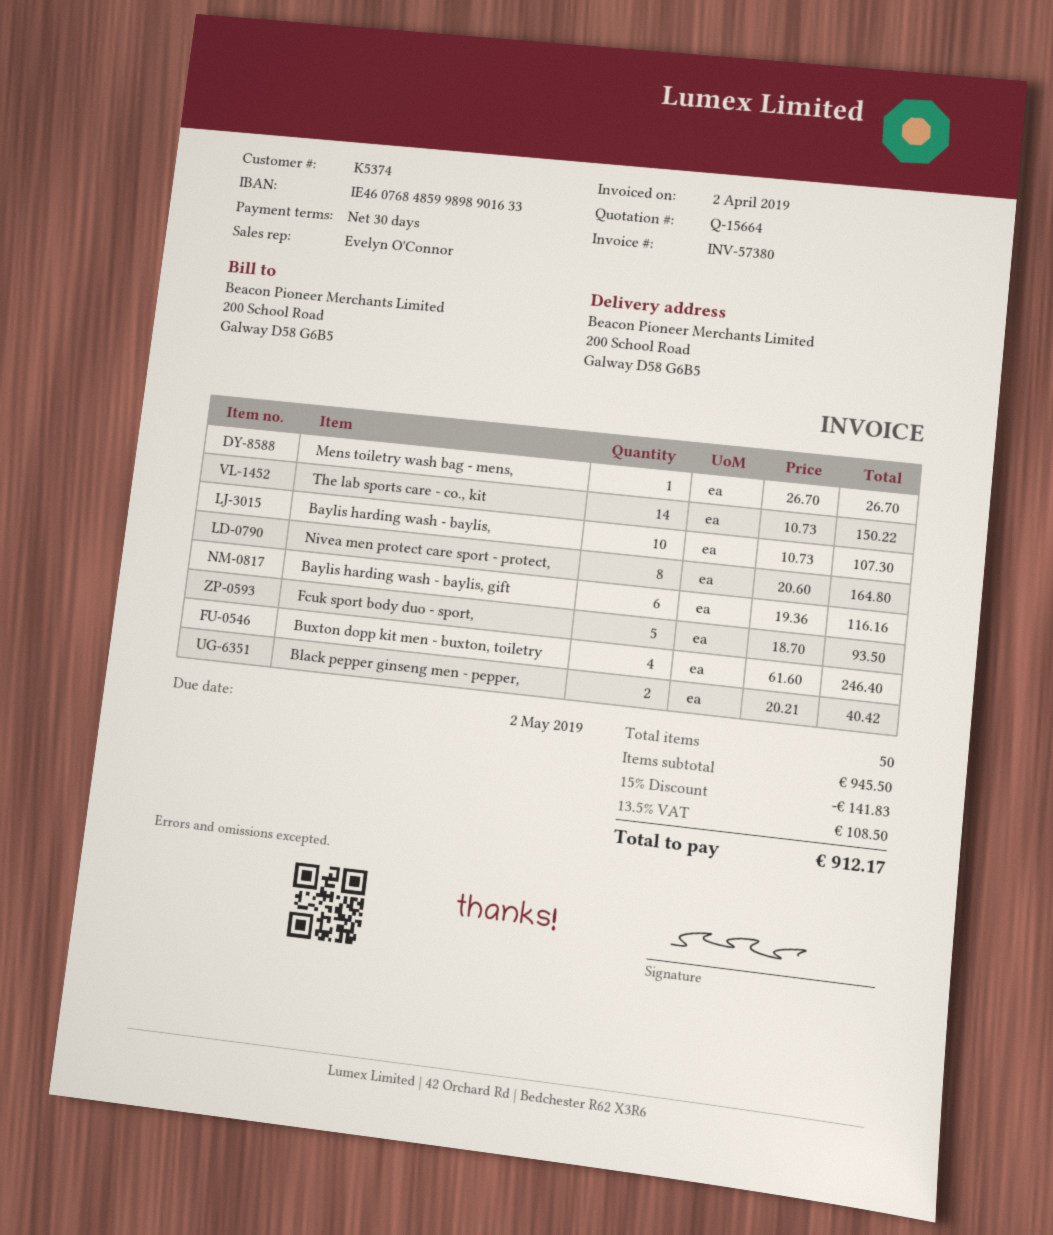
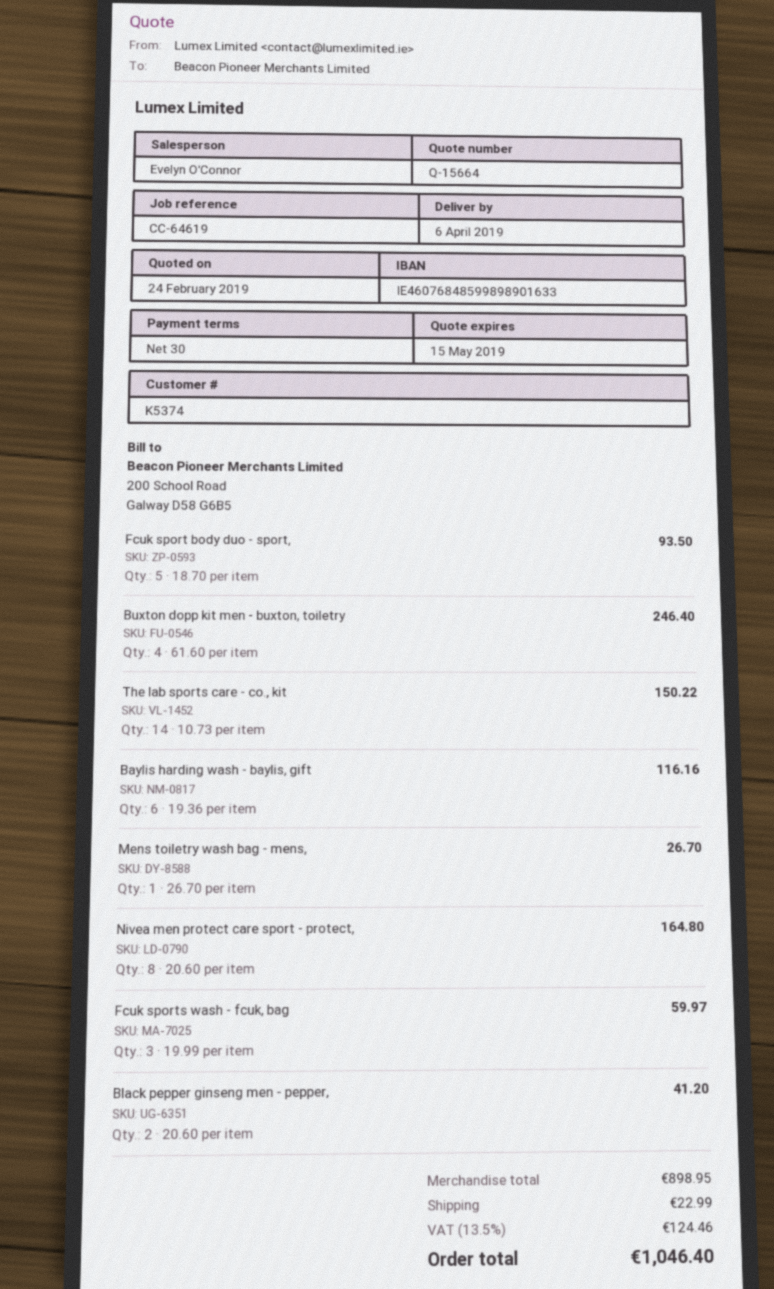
Baylis harding wash - baylis,: 10 x 10.73 = 107.30 -> none
Black pepper ginseng men - pepper,: 2 x 20.21 = 40.42 -> 2 x 20.60 = 41.20
Fcuk sports wash - fcuk, bag: none -> 3 x 19.99 = 59.97
subtotal: 945.50 -> 898.95
discount: 15% = 141.83 -> none
shipping: none -> 22.99
tax: 13.5% = 108.50 -> 13.5% = 124.46
total: 912.17 -> 1046.40

